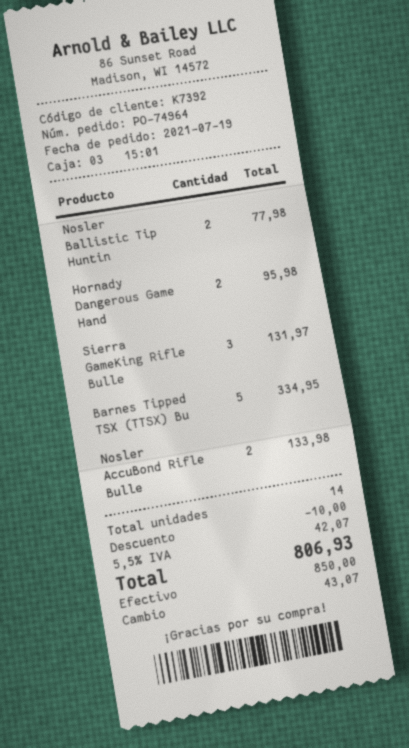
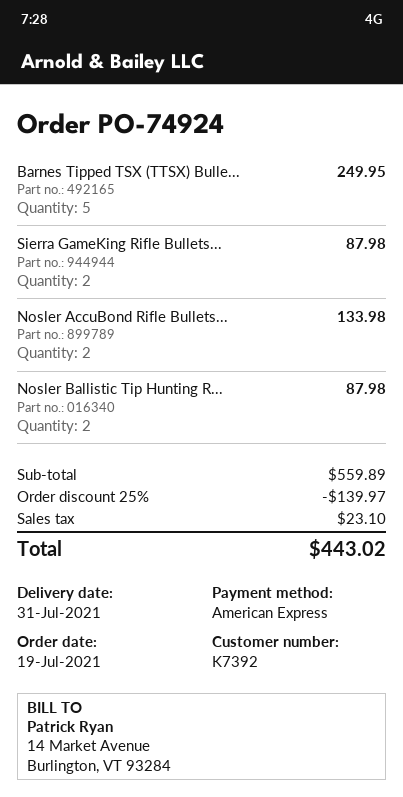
order number: PO-74964 -> PO-74924
payment method: cash -> American Express
Nosler Ballistic Tip Huntin: 2 for 77.98 -> 2 for 87.98
Hornady Dangerous Game Hand: 2 for 95.98 -> none
Sierra GameKing Rifle Bulle: 3 for 131.97 -> 2 for 87.98
Barnes Tipped TSX (TTSX) Bu: 5 for 334.95 -> 5 for 249.95
discount: 10.00 -> 139.97
tax: 42.07 -> 23.10
total: 806.93 -> 443.02

